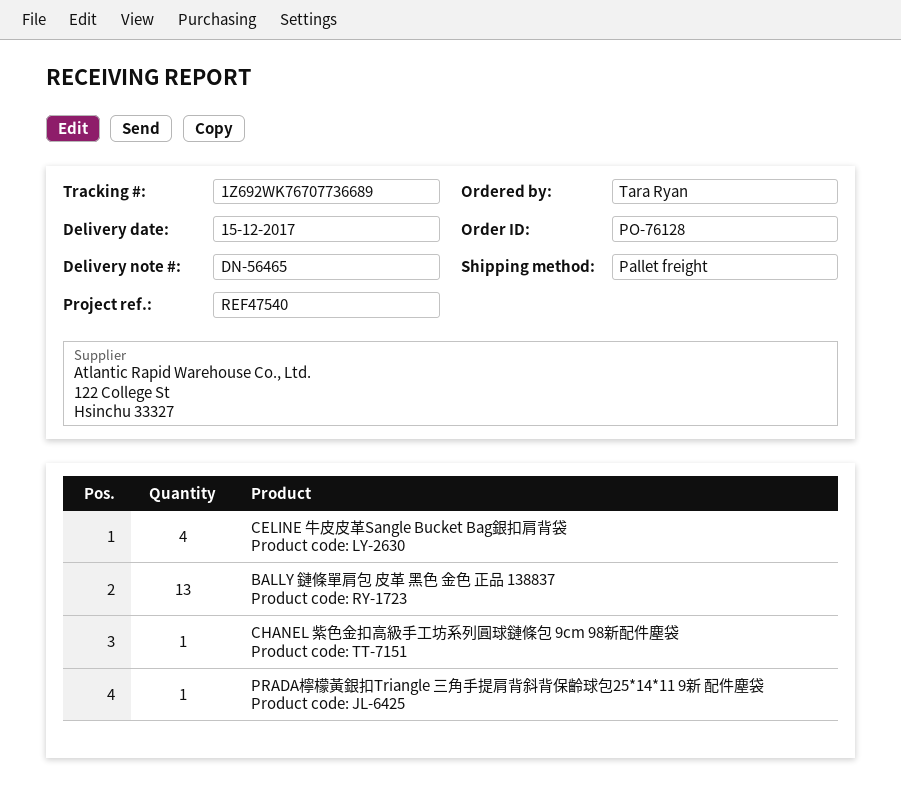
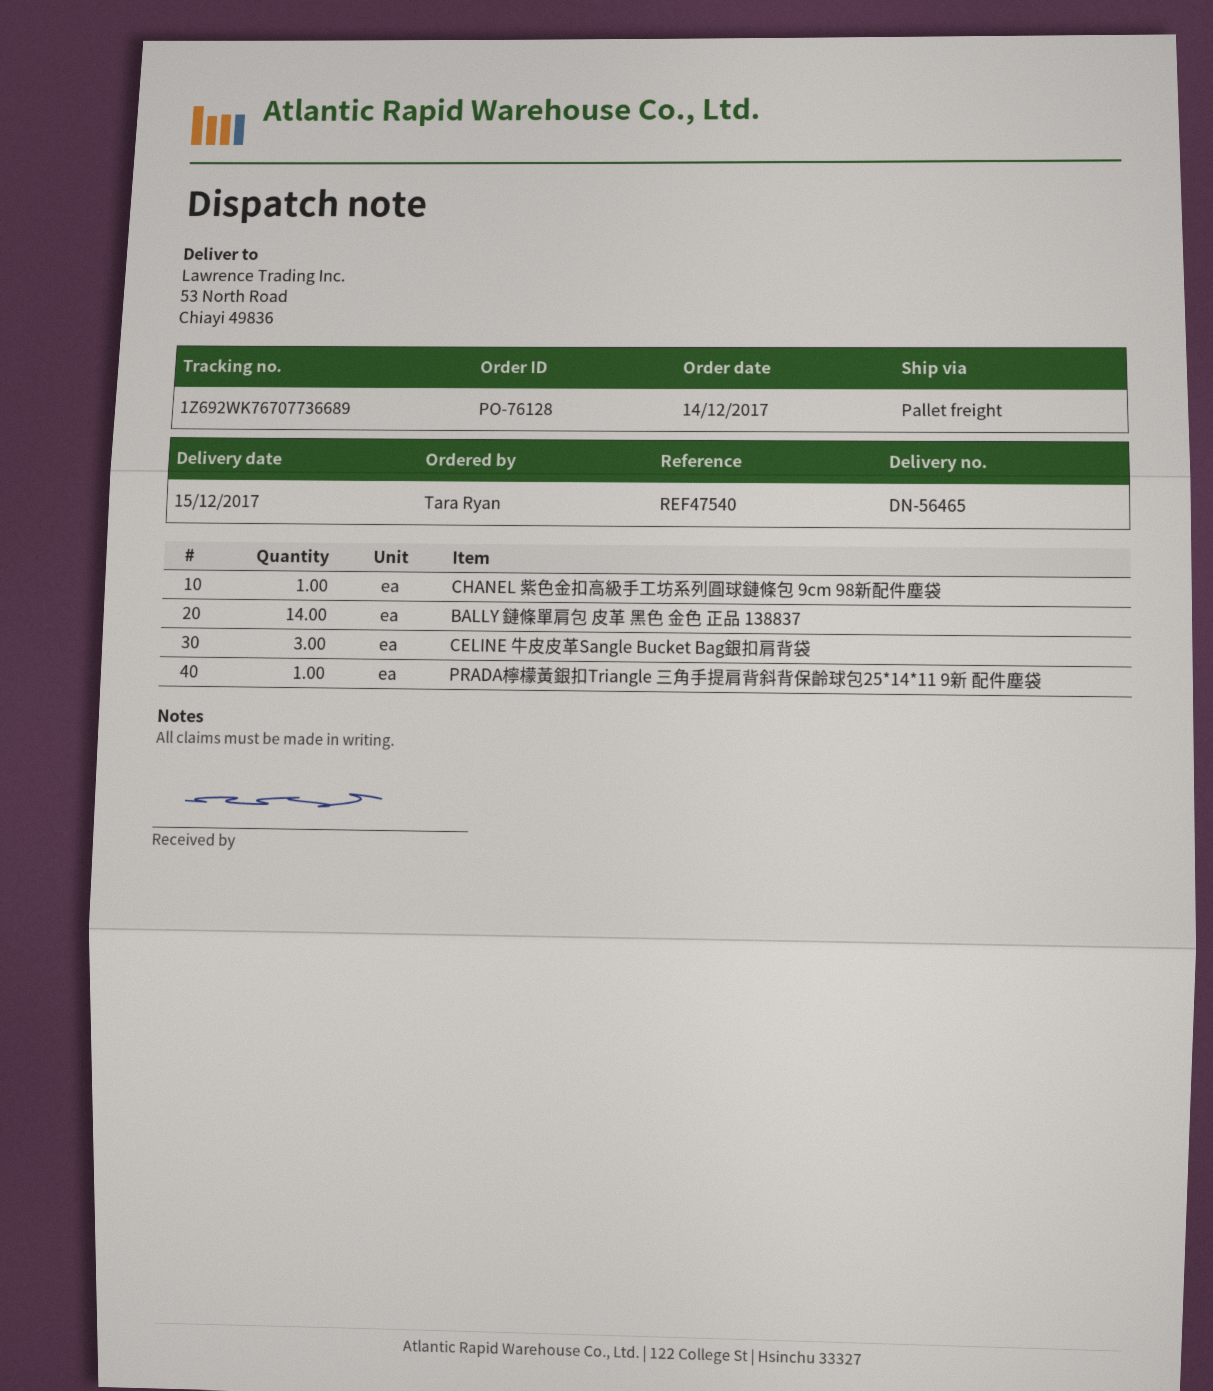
CELINE 牛皮皮革Sangle Bucket Bag銀扣肩背袋: 4 -> 3
BALLY 鏈條單肩包 皮革 黑色 金色 正品 138837: 13 -> 14

